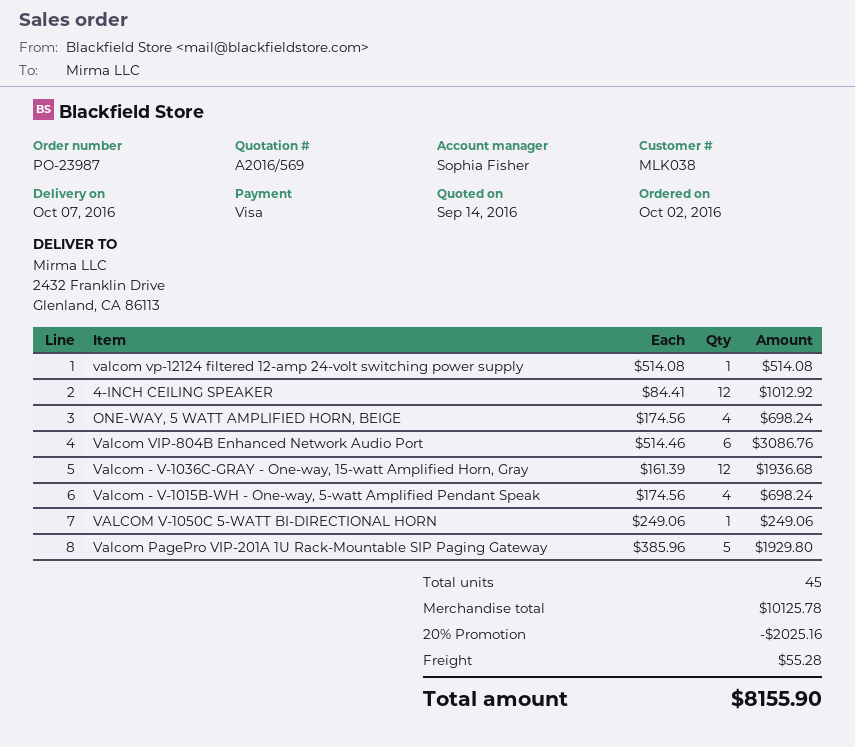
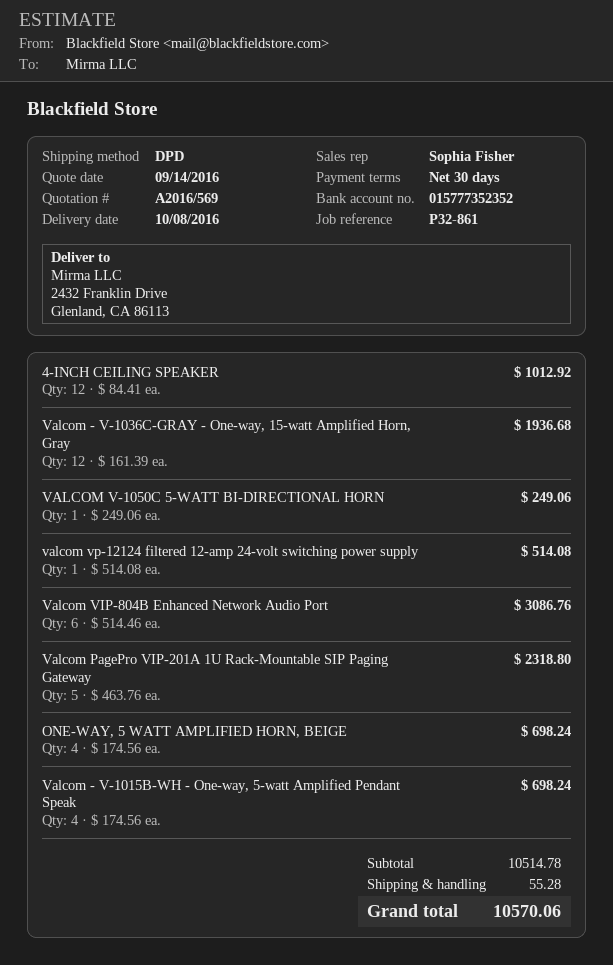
delivery date: 2016-10-07 -> 2016-10-08
Valcom PagePro VIP-201A 1U Rack-Mountable SIP Paging Gateway: 5 x 385.96 = 1929.80 -> 5 x 463.76 = 2318.80
subtotal: 10125.78 -> 10514.78
discount: 20% = 2025.16 -> none
total: 8155.90 -> 10570.06

